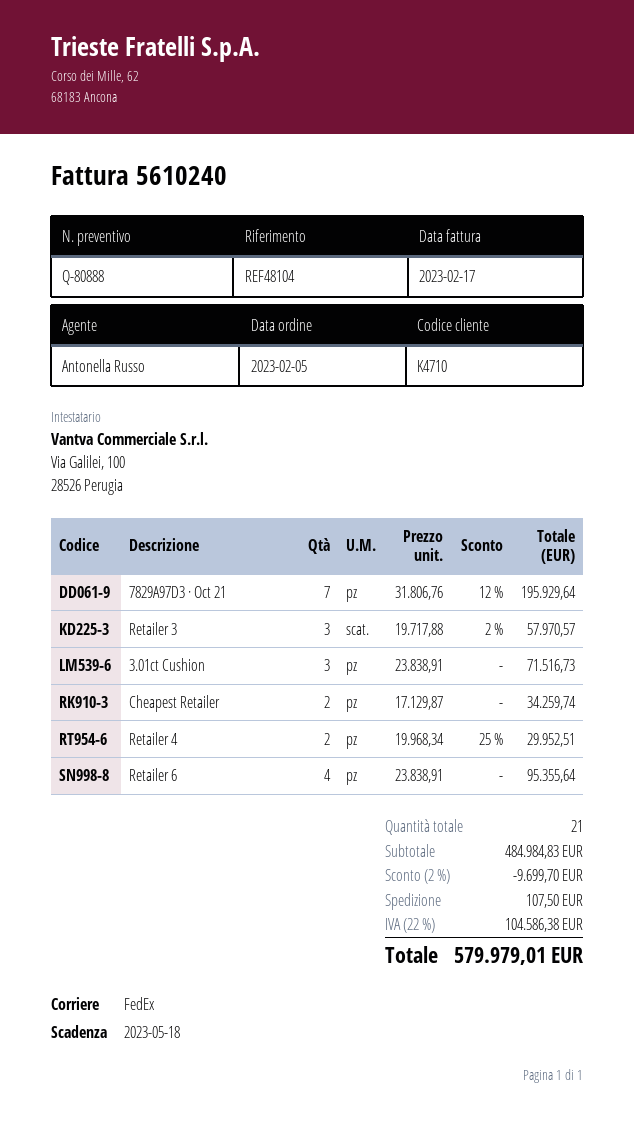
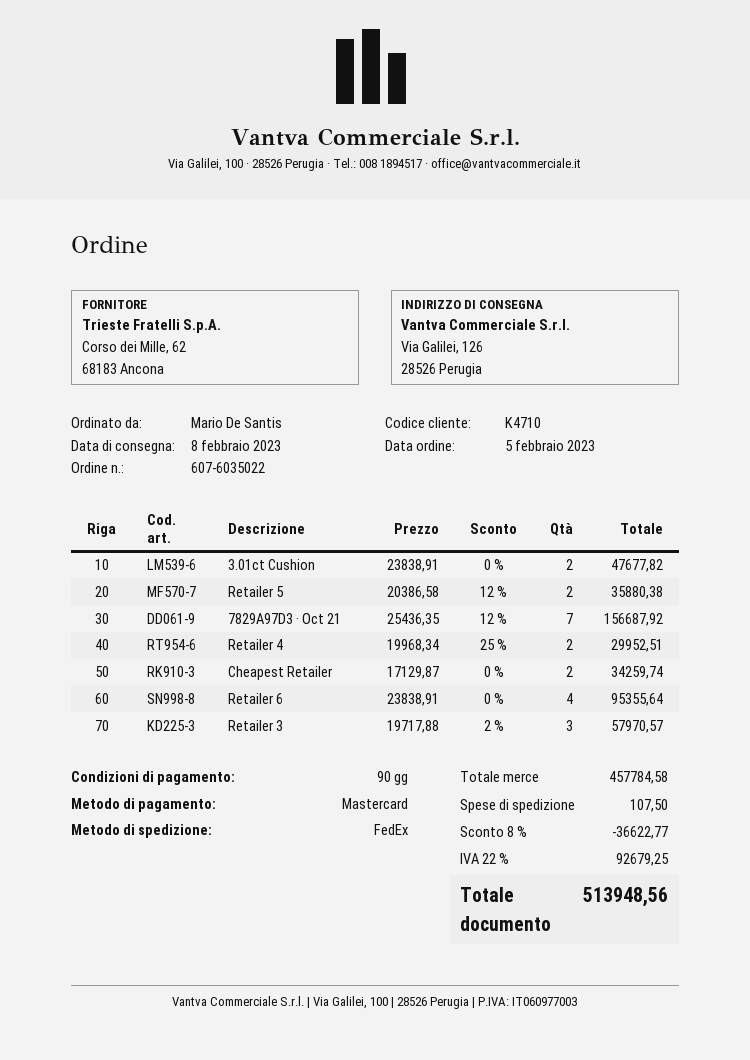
7829A97D3 · Oct 21: 7 x 31806.76 - 12% = 195929.64 -> 7 x 25436.35 - 12% = 156687.92
3.01ct Cushion: 3 x 23838.91 = 71516.73 -> 2 x 23838.91 = 47677.82
Retailer 5: none -> 2 x 20386.58 - 12% = 35880.38
subtotal: 484984.83 -> 457784.58
discount: 2% = 9699.70 -> 8% = 36622.77
tax: 22% = 104586.38 -> 22% = 92679.25
total: 579979.01 -> 513948.56

